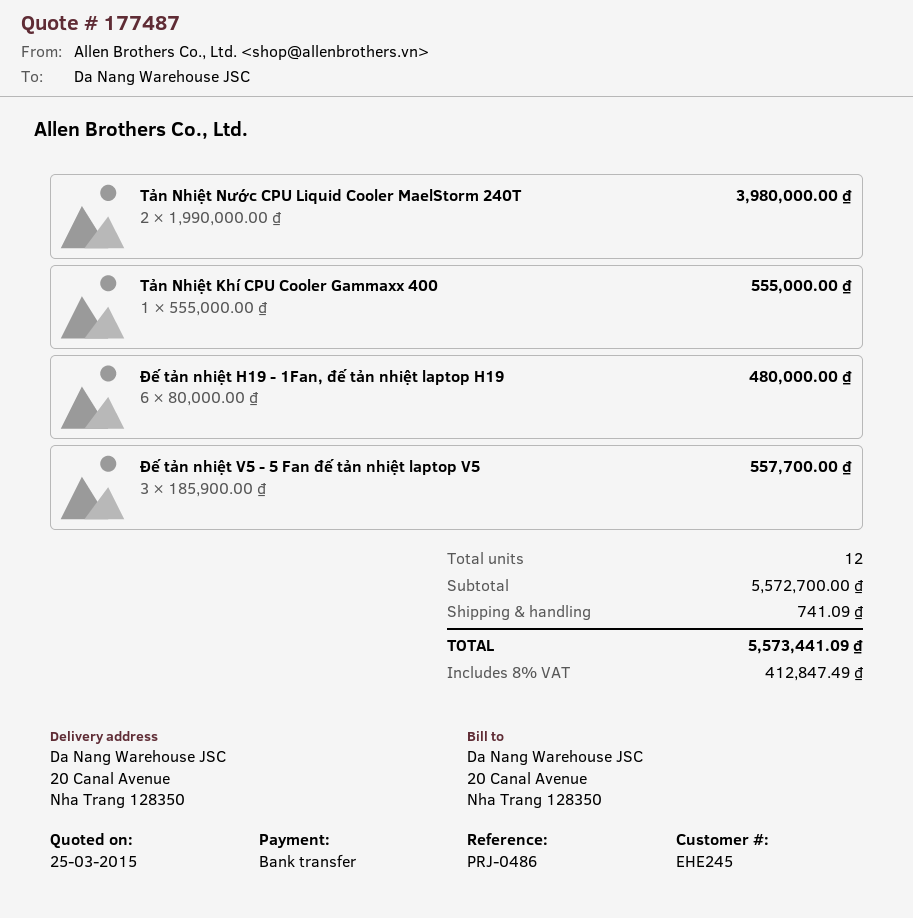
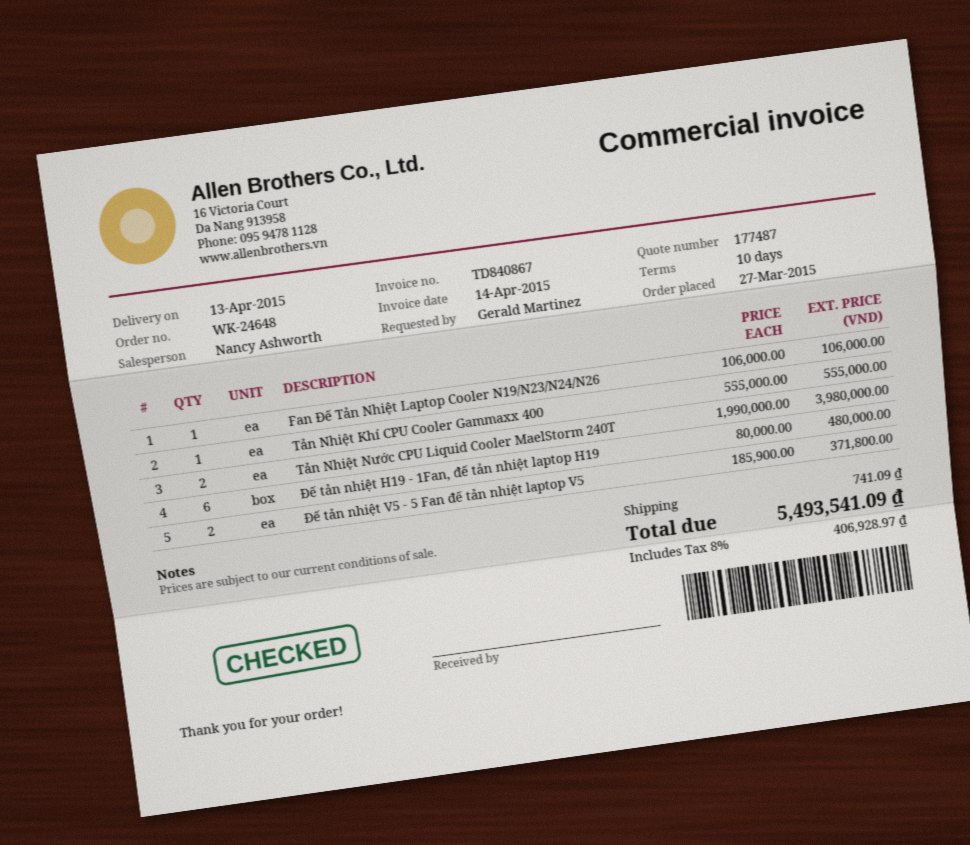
Đế tản nhiệt V5 - 5 Fan đế tản nhiệt laptop V5: 3 x 185900.00 = 557700.00 -> 2 x 185900.00 = 371800.00
Fan Đế Tản Nhiệt Laptop Cooler N19/N23/N24/N26: none -> 1 x 106000.00 = 106000.00
tax: 8% = 412847.49 -> 8% = 406928.97
total: 5573441.09 -> 5493541.09

